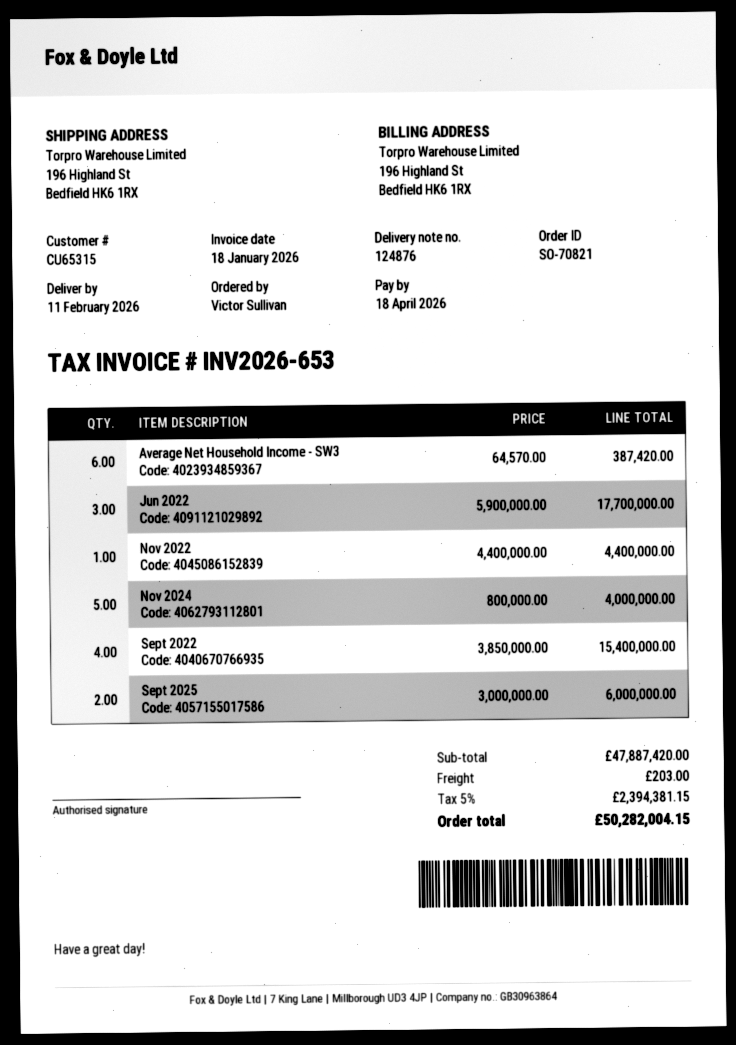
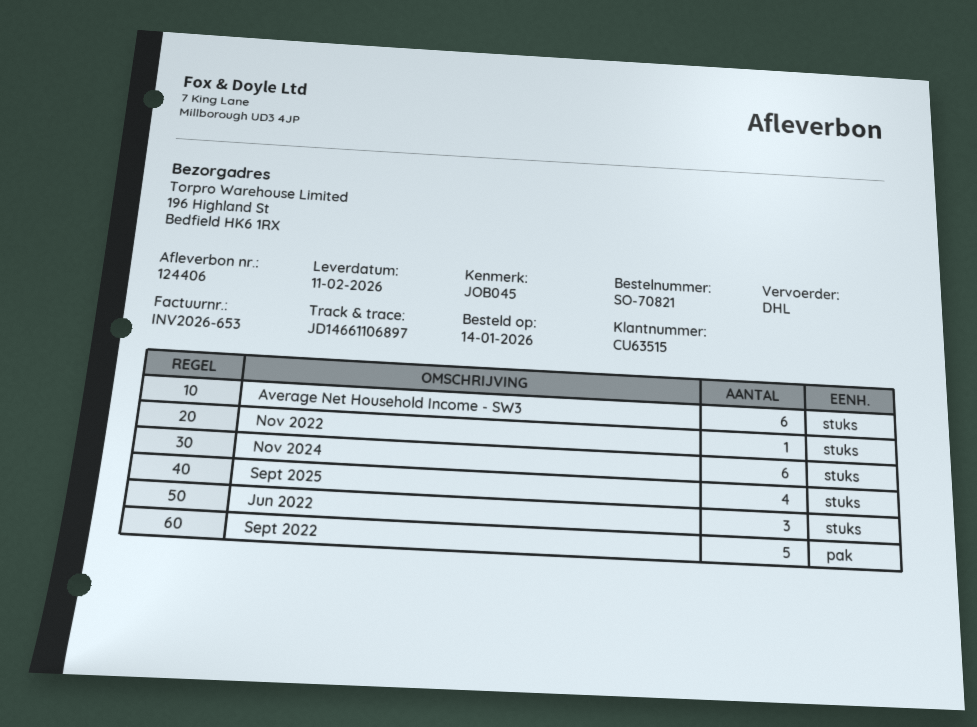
delivery note number: 124876 -> 124406
customer number: CU65315 -> CU63515
Nov 2024: 5 -> 6
Sept 2022: 4 -> 5
Sept 2025: 2 -> 4

